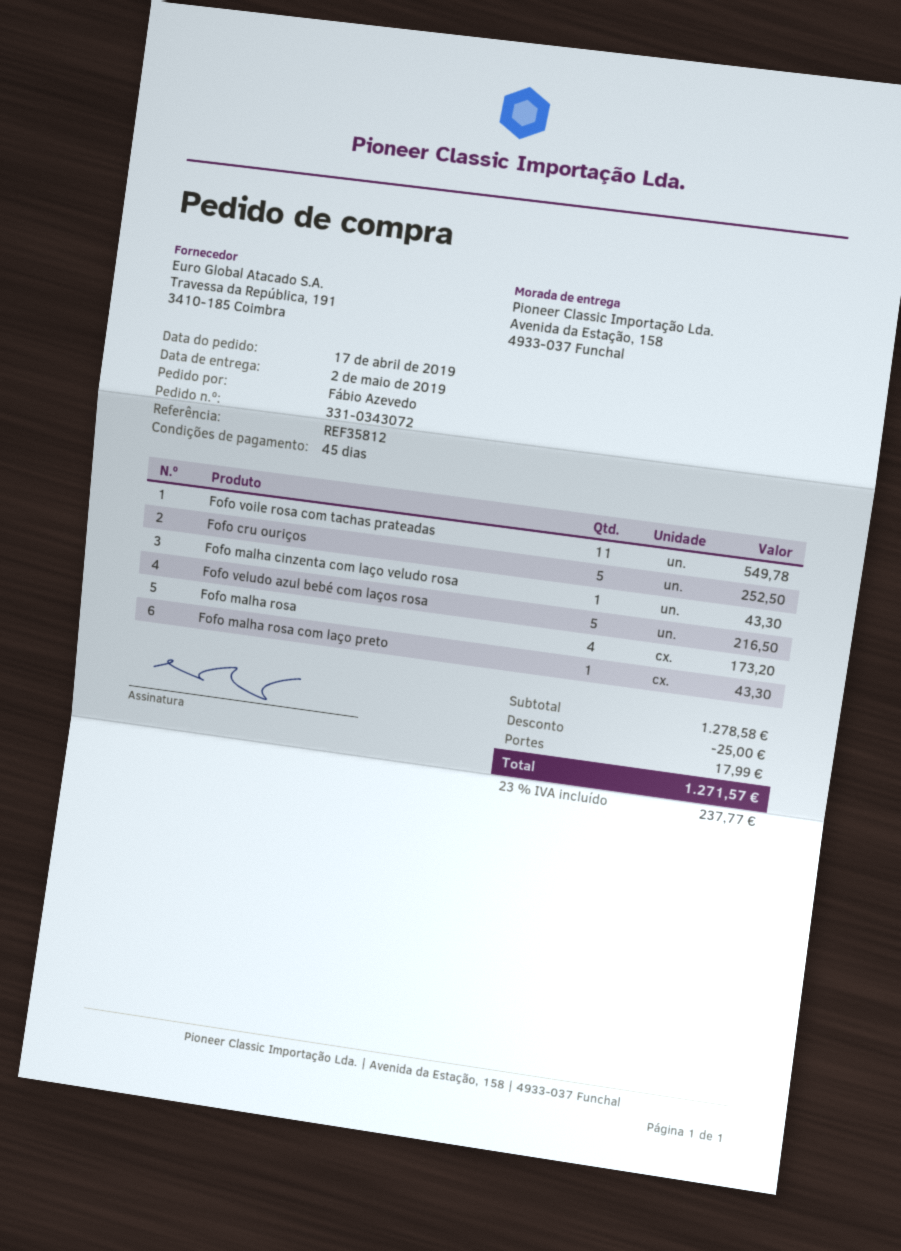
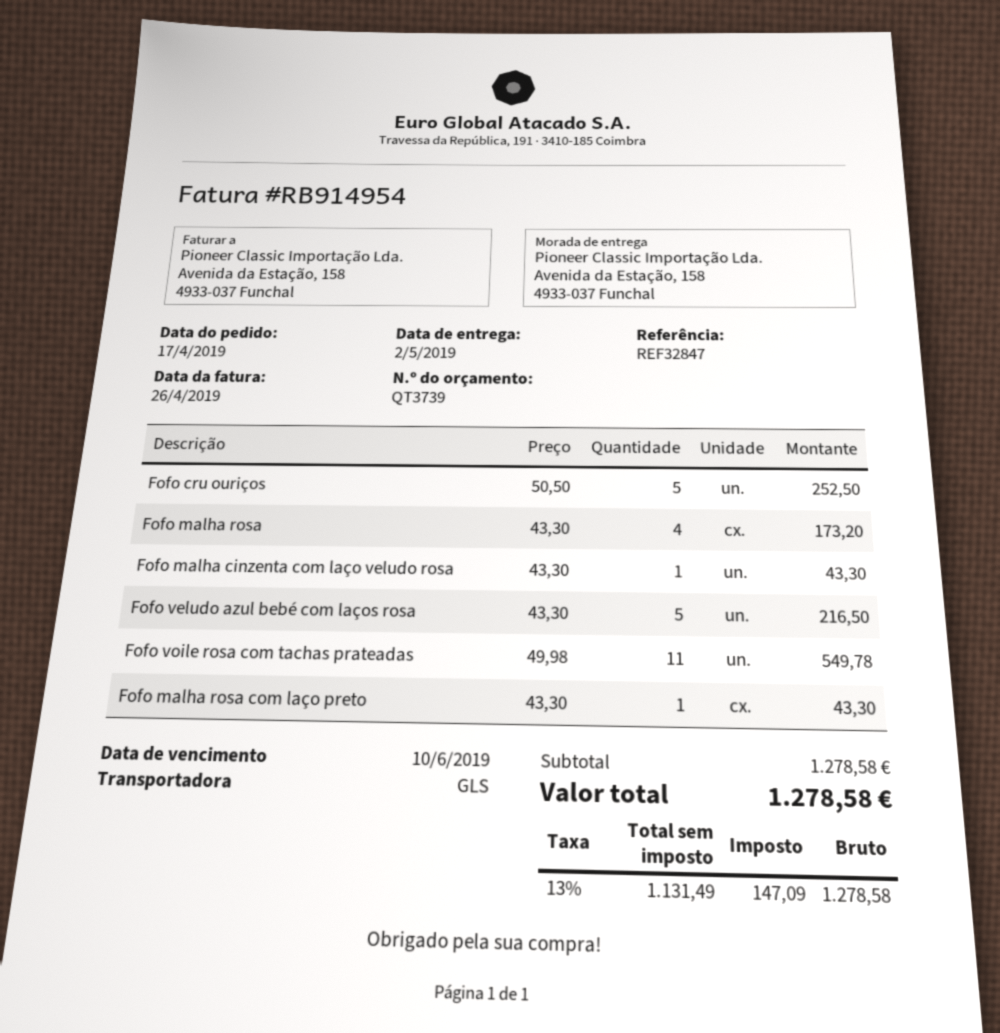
reference: REF35812 -> REF32847
discount: 25.00 -> none
shipping: 17.99 -> none
tax: 23% = 237.77 -> 13% = 147.09
total: 1271.57 -> 1278.58

